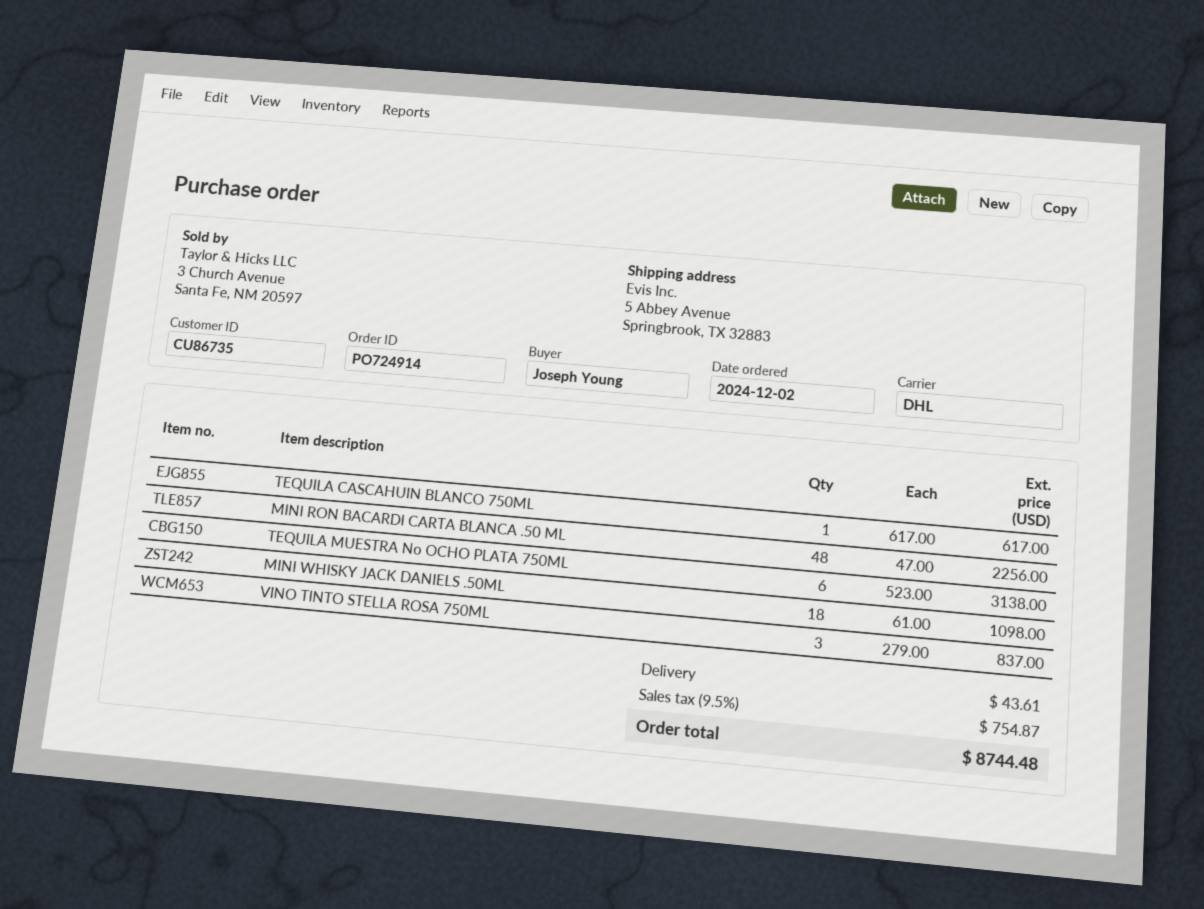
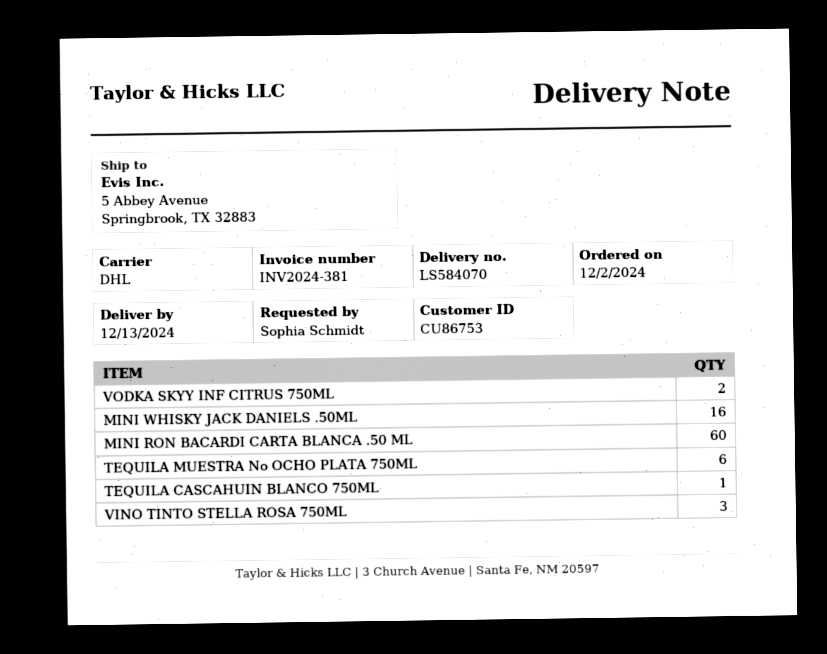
customer number: CU86735 -> CU86753
ordered by: Joseph Young -> Sophia Schmidt
MINI RON BACARDI CARTA BLANCA .50 ML: 48 -> 60
MINI WHISKY JACK DANIELS .50ML: 18 -> 16
VODKA SKYY INF CITRUS 750ML: none -> 2

